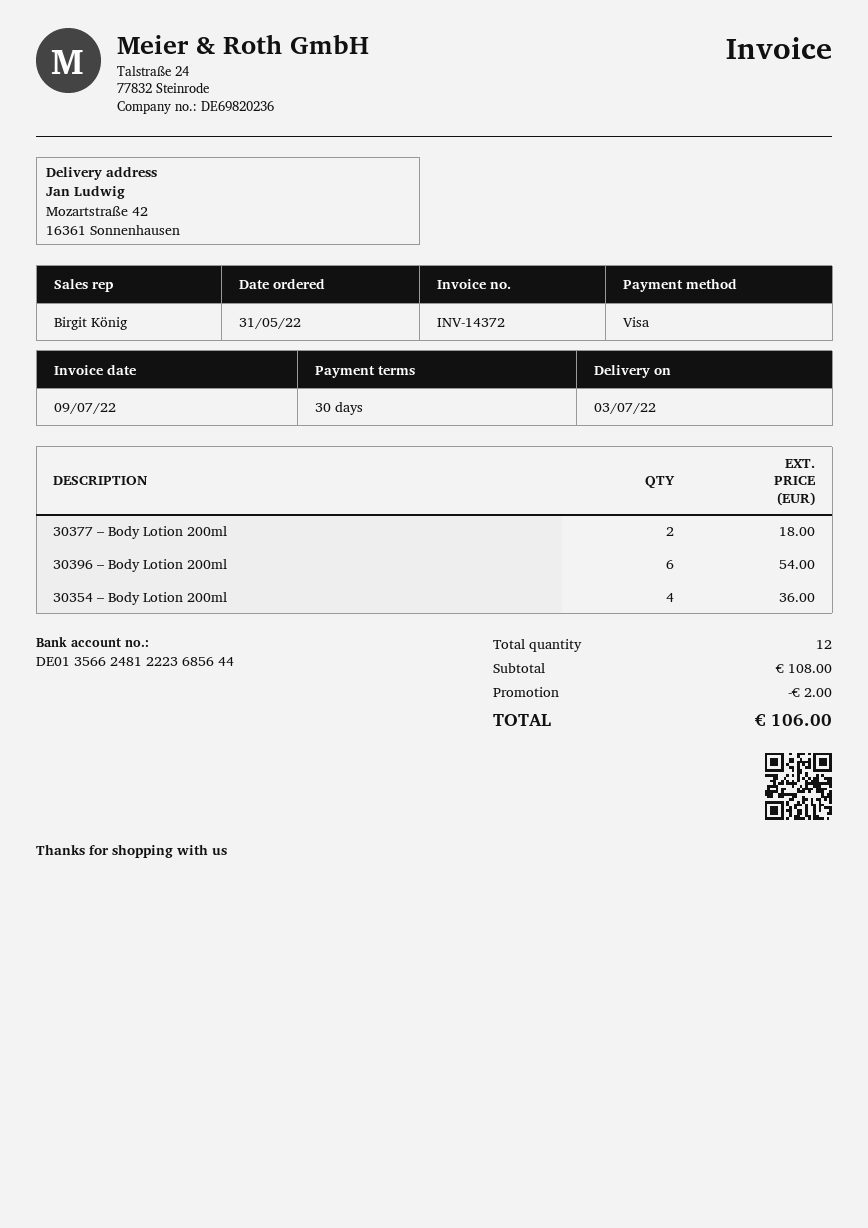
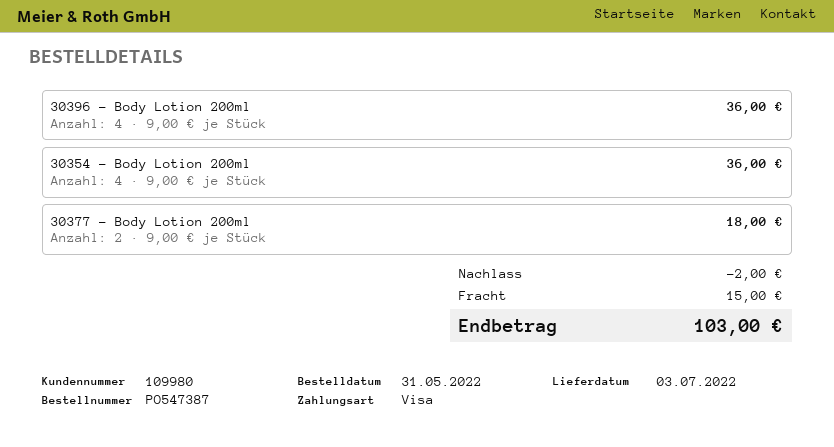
30396 – Body Lotion 200ml: 6 for 54.00 -> 4 for 36.00
shipping: none -> 15.00
total: 106.00 -> 103.00

